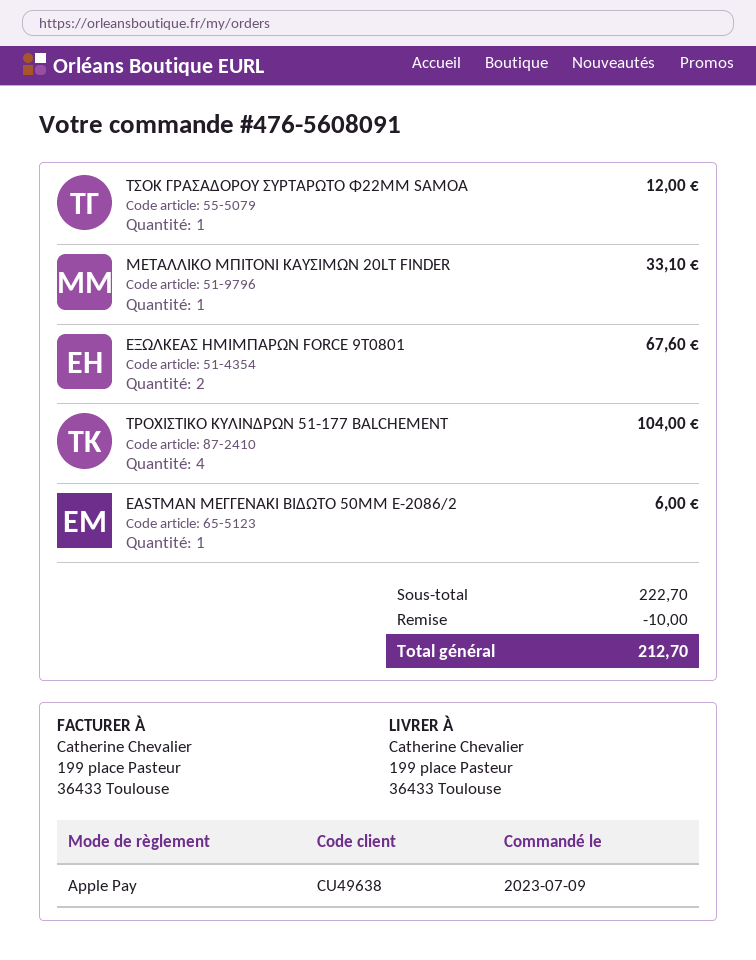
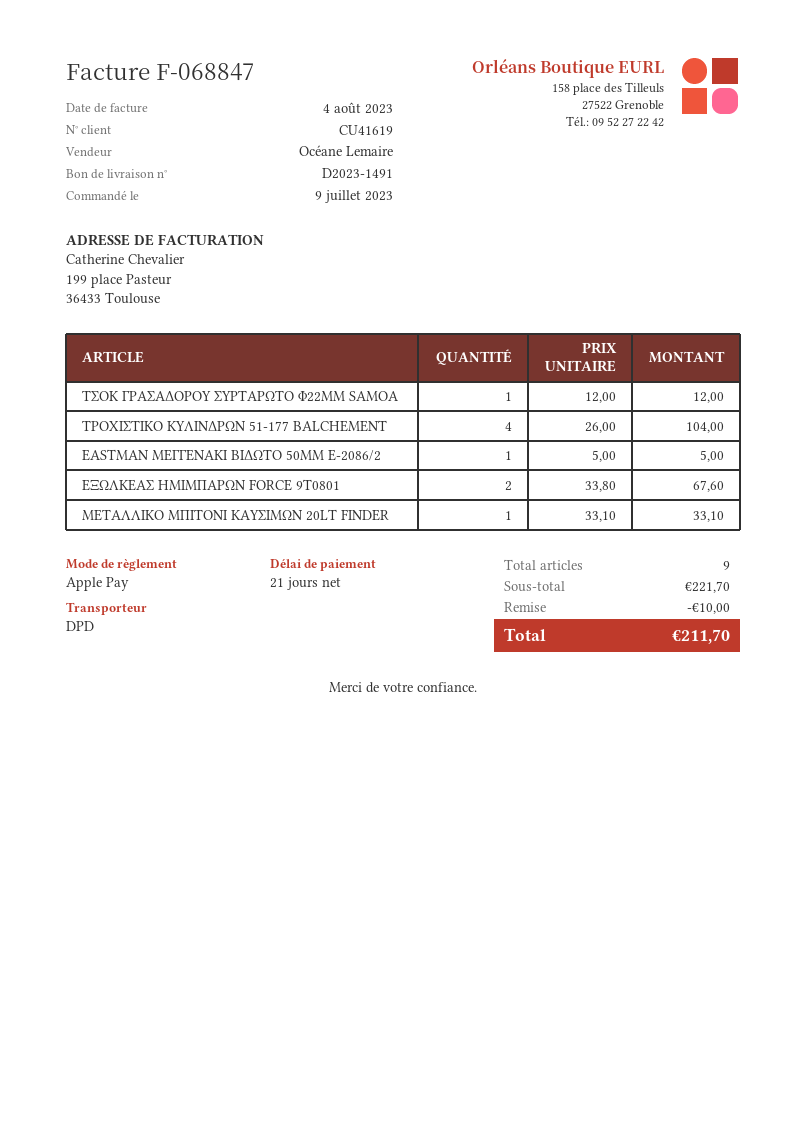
customer number: CU49638 -> CU41619
EASTMAN ΜΕΓΓΕΝΑΚΙ ΒΙΔΩΤΟ 50MM Ε-2086/2: 1 for 6.00 -> 1 for 5.00
subtotal: 222.70 -> 221.70
total: 212.70 -> 211.70

